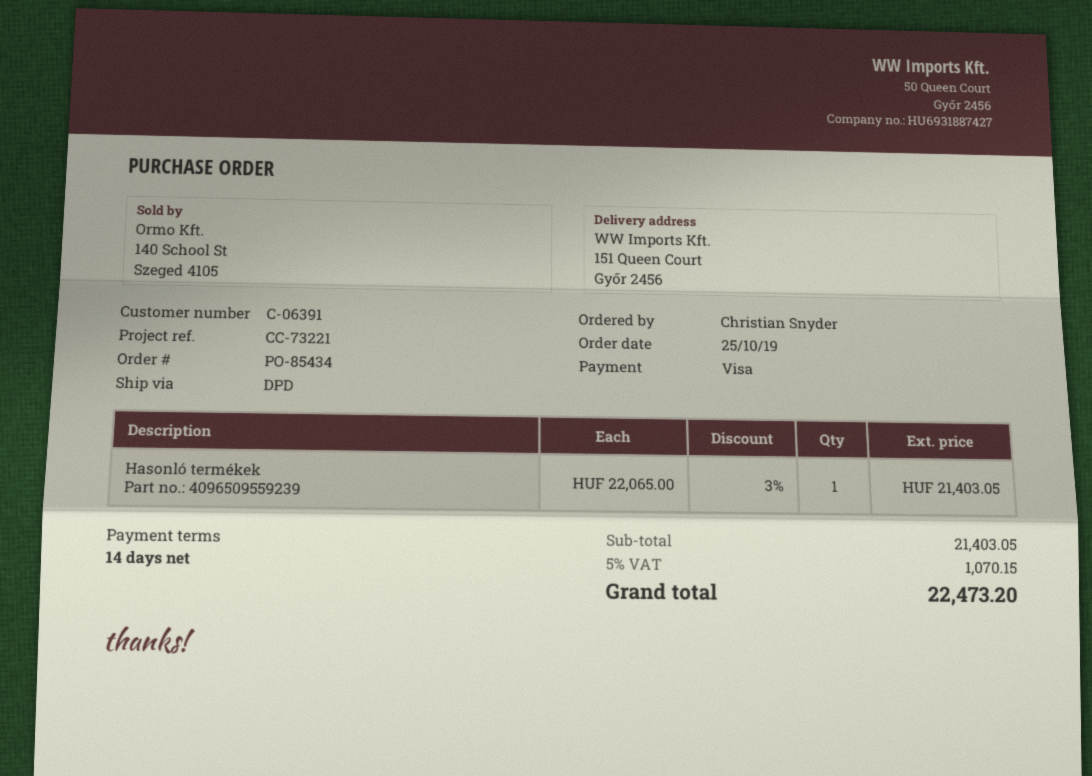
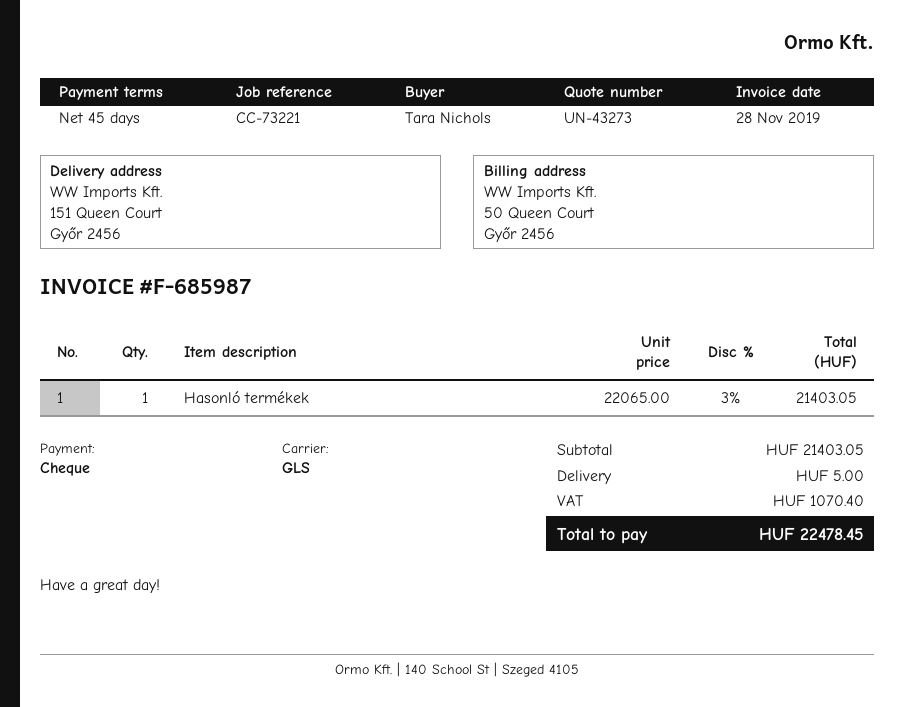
payment terms: 14 days -> 45 days
ordered by: Christian Snyder -> Tara Nichols
payment method: Visa -> cheque
shipping method: DPD -> GLS
shipping: none -> 5.00
tax: 1070.15 -> 1070.40
total: 22473.20 -> 22478.45

